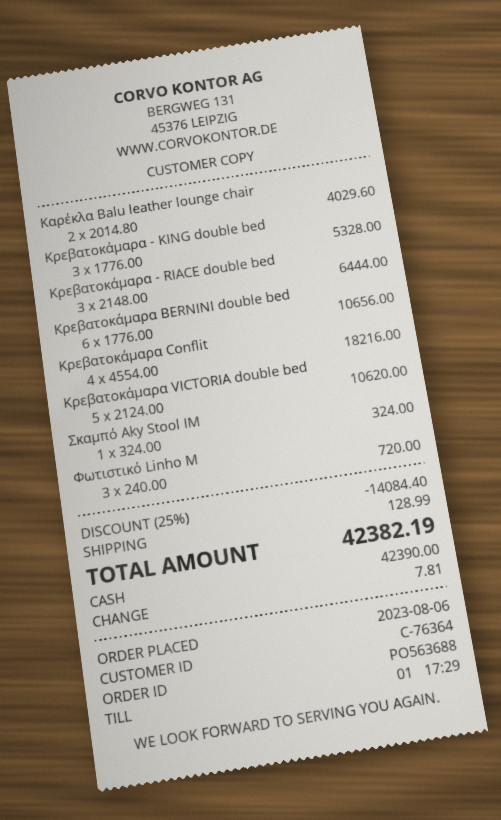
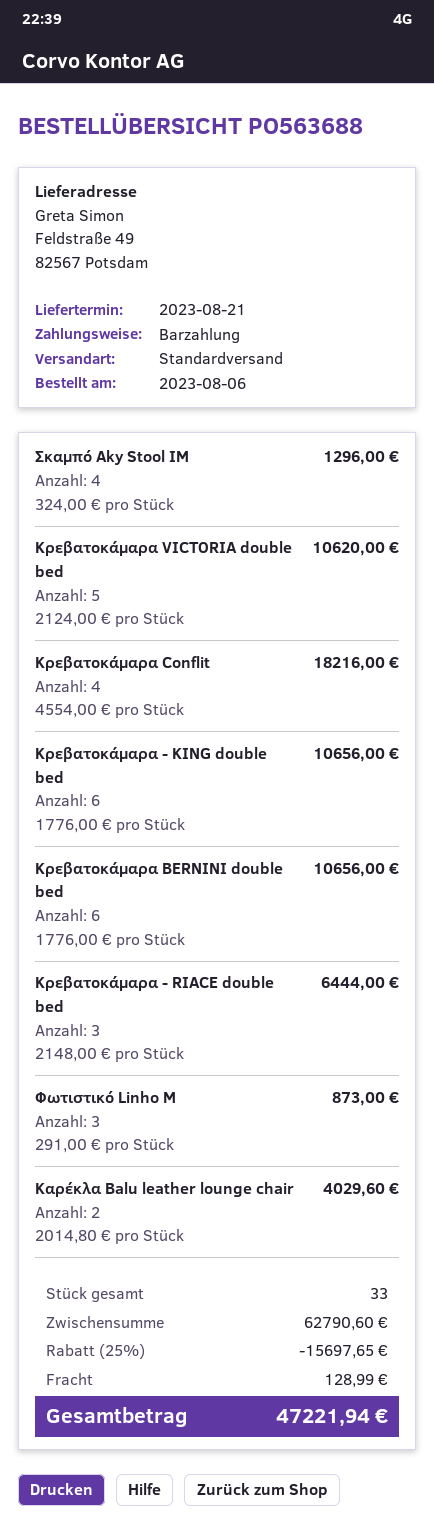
Κρεβατοκάμαρα - KING double bed: 3 x 1776.00 = 5328.00 -> 6 x 1776.00 = 10656.00
Σκαμπό Aky Stool IM: 1 x 324.00 = 324.00 -> 4 x 324.00 = 1296.00
Φωτιστικό Linho M: 3 x 240.00 = 720.00 -> 3 x 291.00 = 873.00
discount: 25% = 14084.40 -> 25% = 15697.65
total: 42382.19 -> 47221.94

